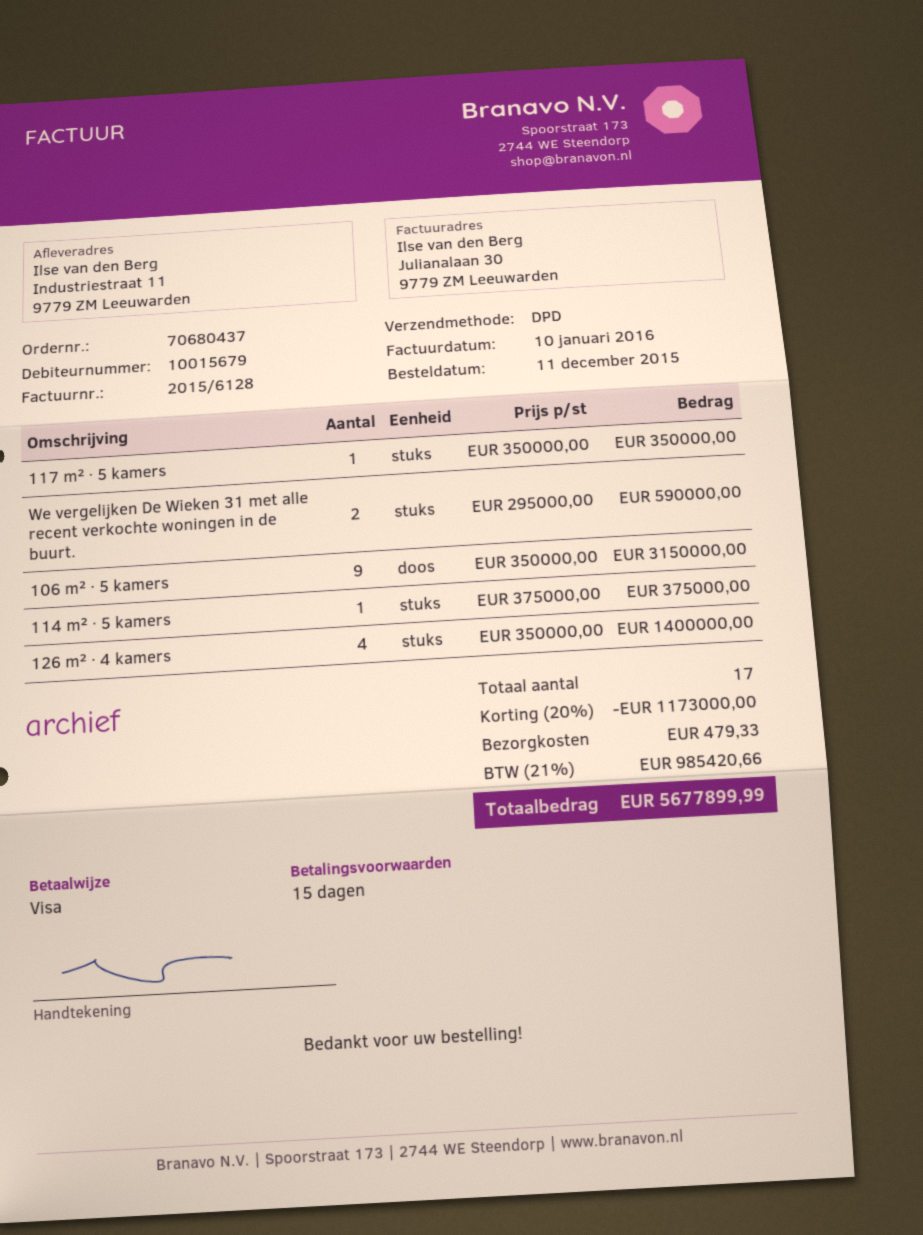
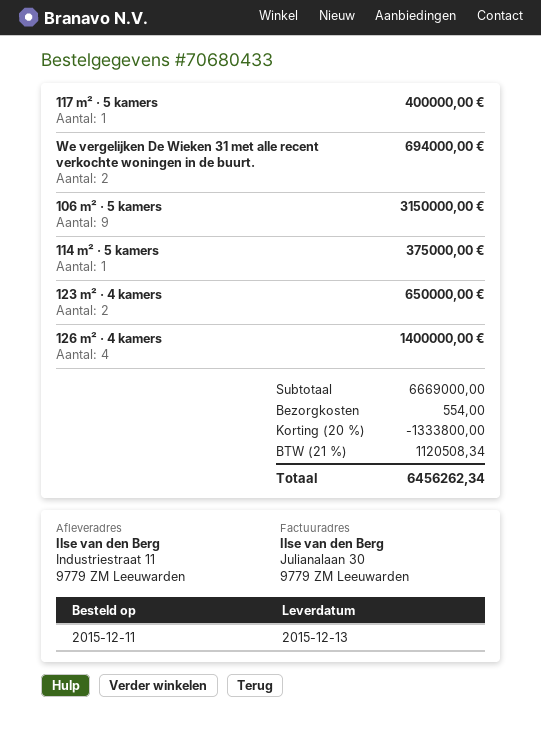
order number: 70680437 -> 70680433
117 m² · 5 kamers: 1 for 350000.00 -> 1 for 400000.00
We vergelijken De Wieken 31 met alle recent verkochte woningen in de buurt.: 2 for 590000.00 -> 2 for 694000.00
123 m² · 4 kamers: none -> 2 for 650000.00
discount: 20% = 1173000.00 -> 20% = 1333800.00
shipping: 479.33 -> 554.00
tax: 21% = 985420.66 -> 21% = 1120508.34
total: 5677899.99 -> 6456262.34

